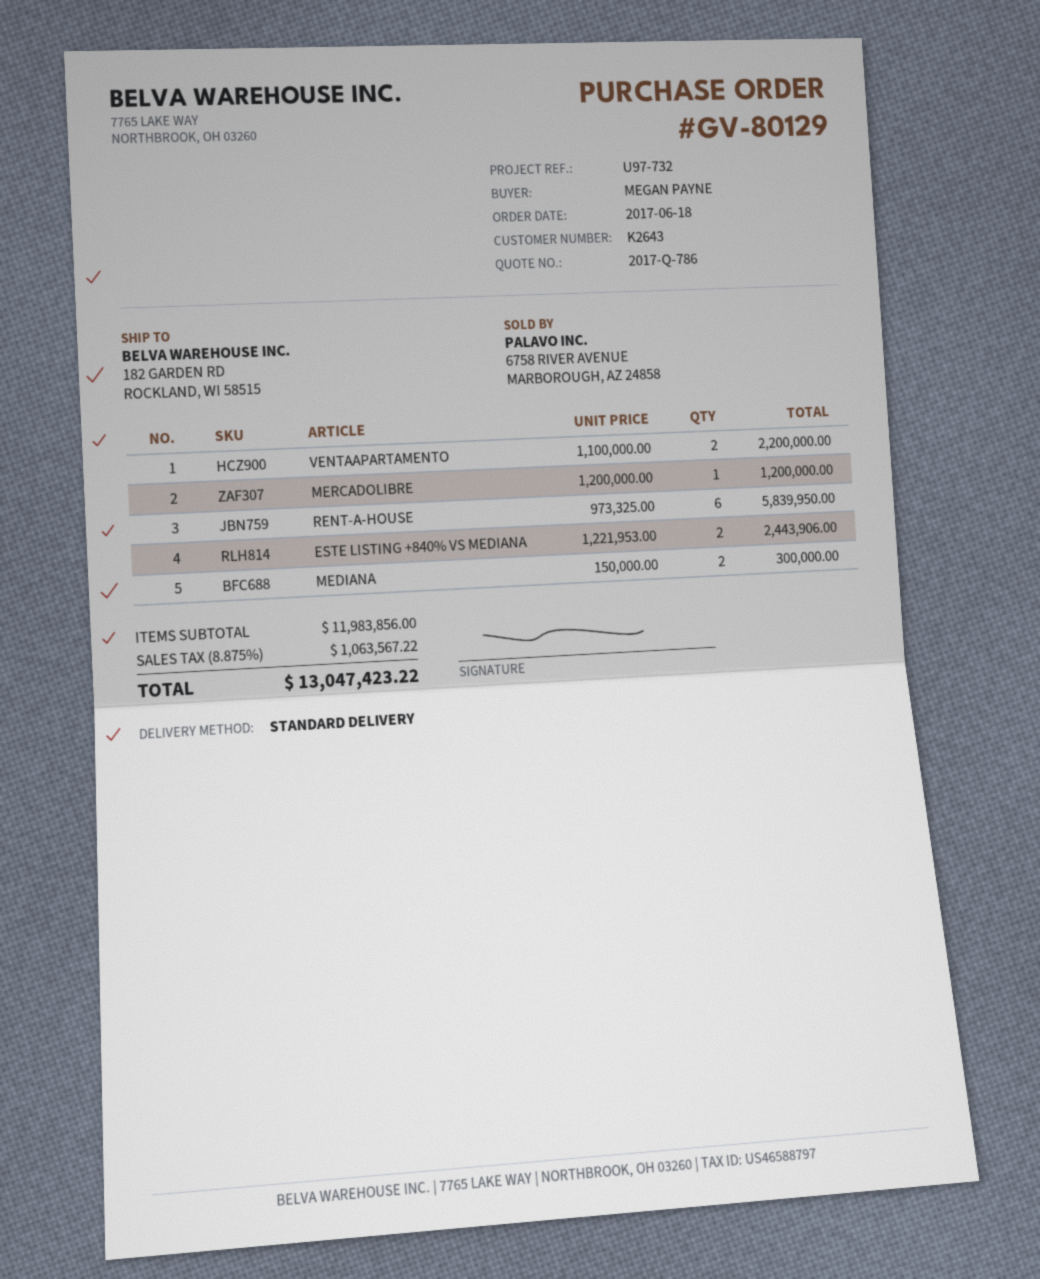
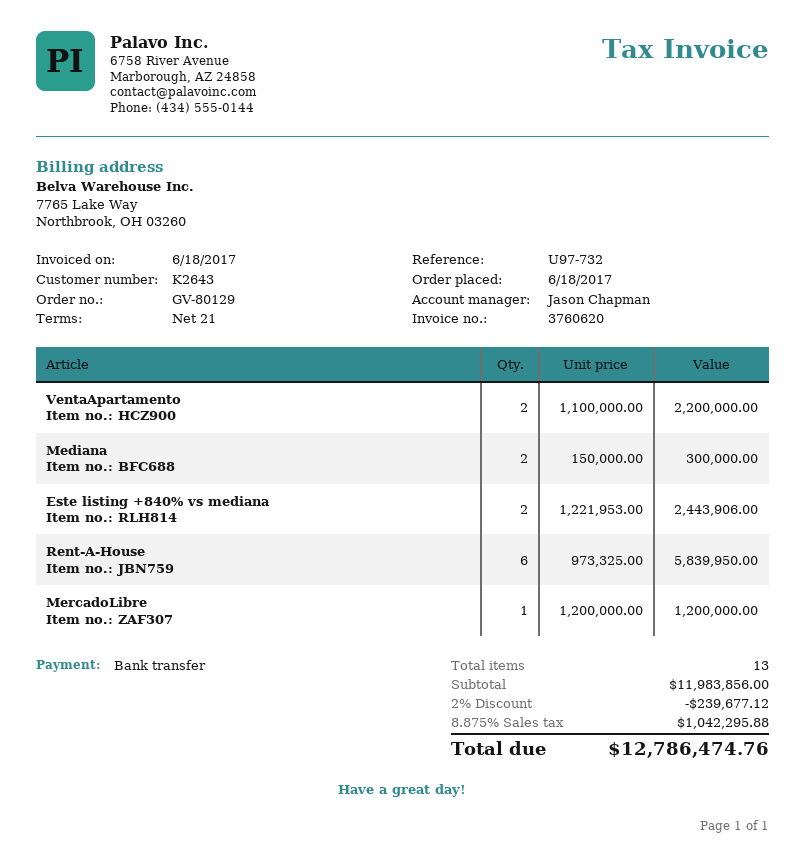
discount: none -> 2% = 239677.12
tax: 8.875% = 1063567.22 -> 8.875% = 1042295.88
total: 13047423.22 -> 12786474.76

